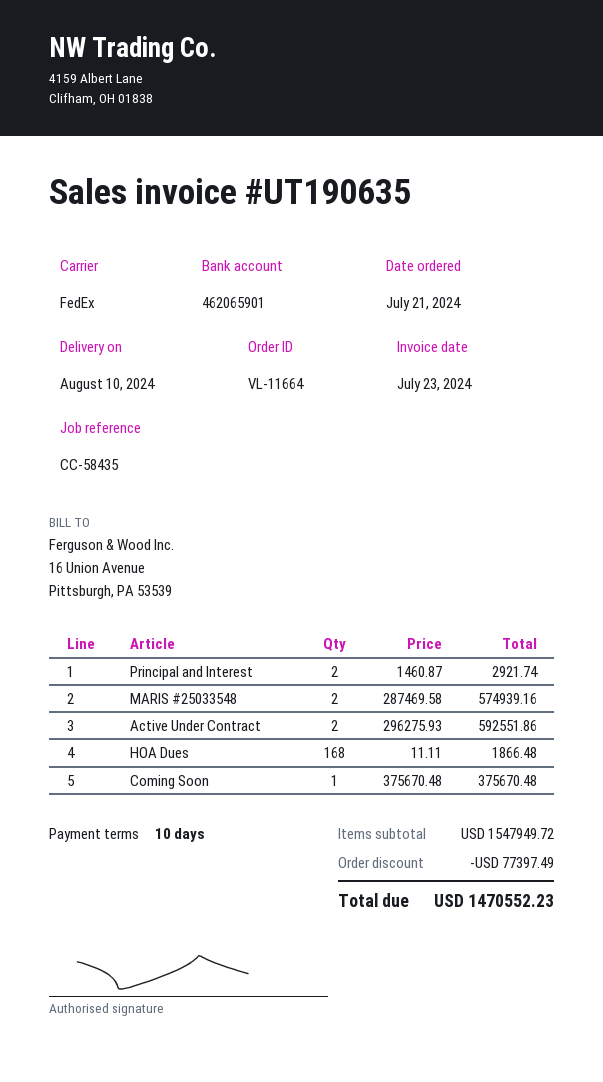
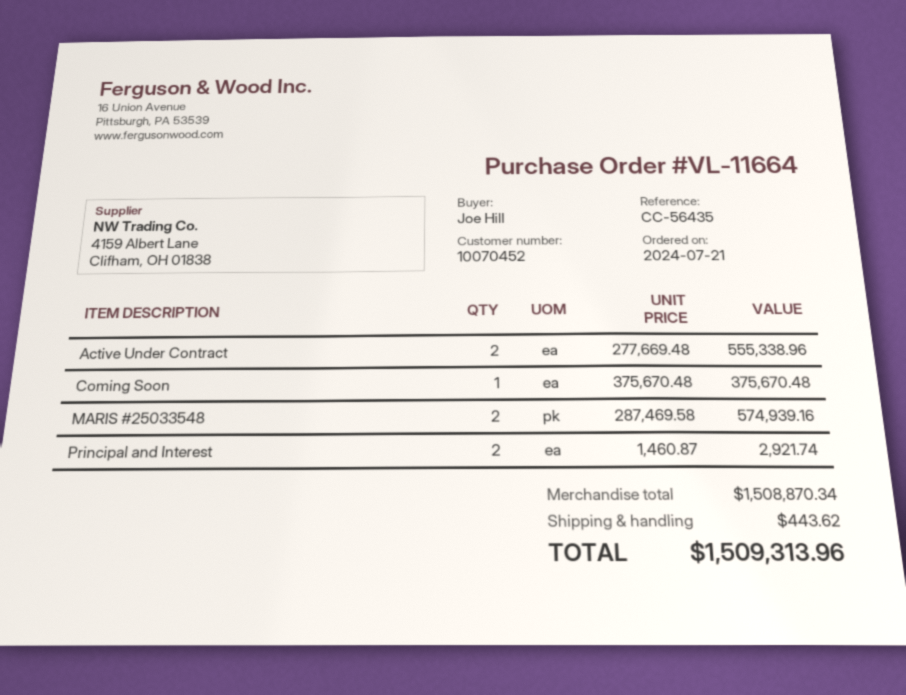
reference: CC-58435 -> CC-56435
Active Under Contract: 2 x 296275.93 = 592551.86 -> 2 x 277669.48 = 555338.96
HOA Dues: 168 x 11.11 = 1866.48 -> none
subtotal: 1547949.72 -> 1508870.34
discount: 77397.49 -> none
shipping: none -> 443.62
total: 1470552.23 -> 1509313.96

